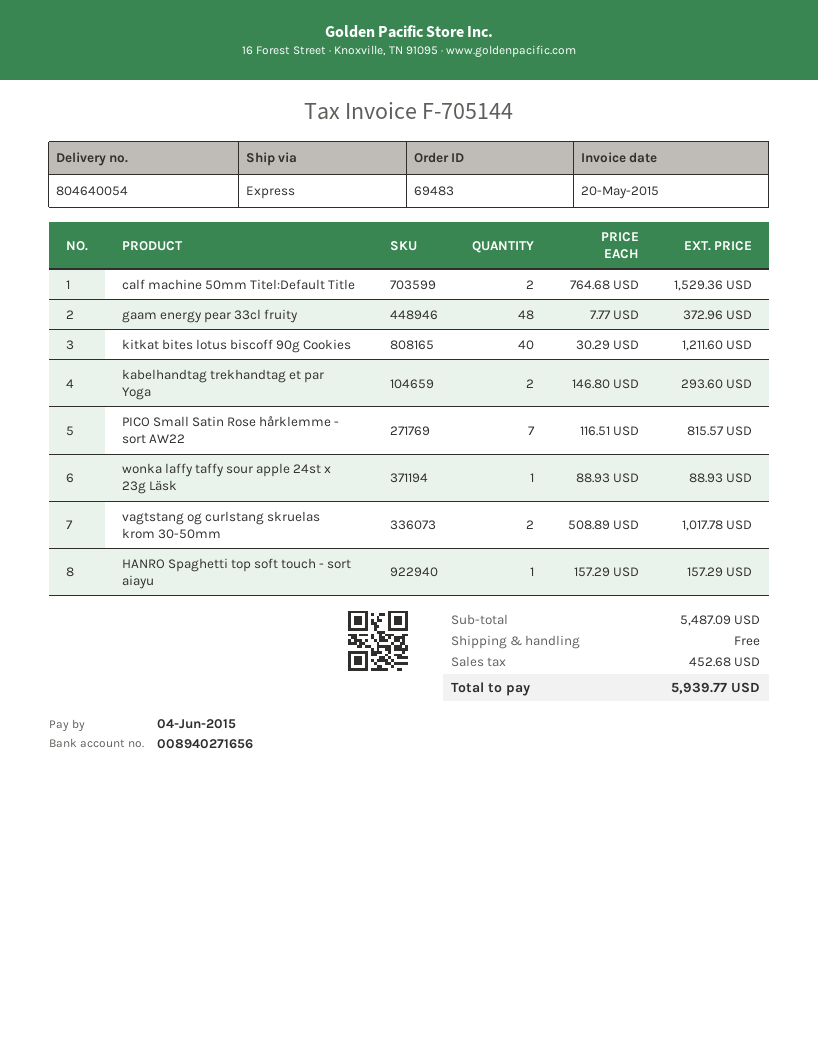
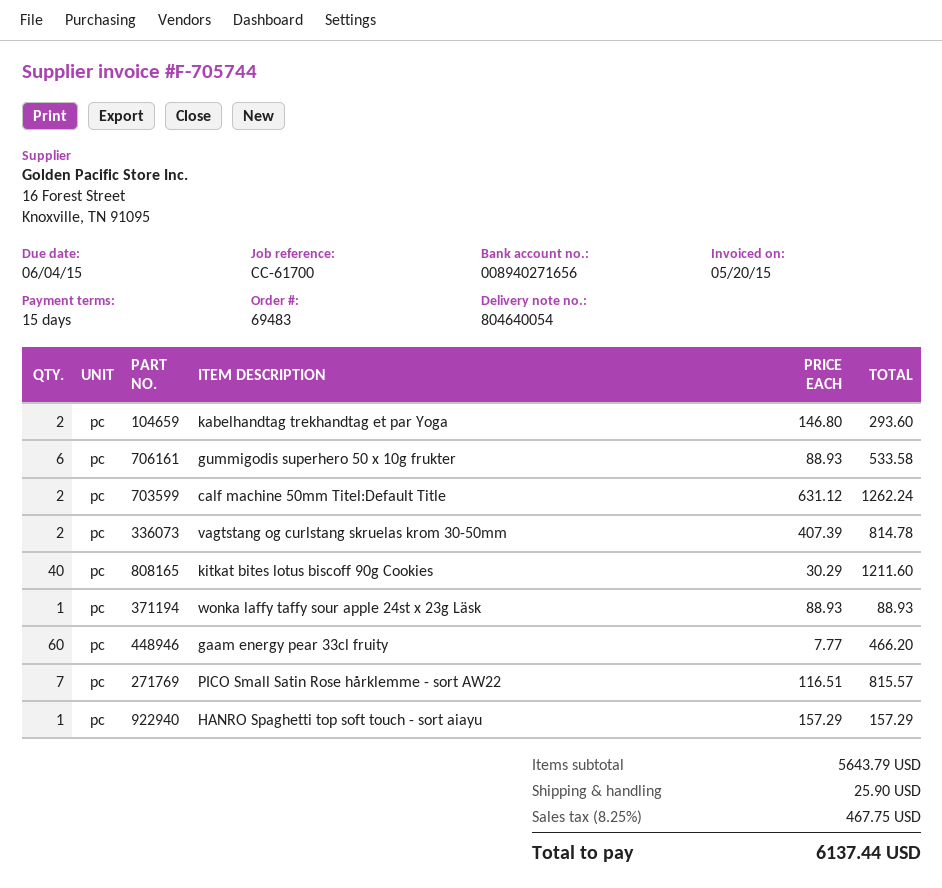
invoice number: F-705144 -> F-705744
calf machine 50mm Titel:Default Title: 2 x 764.68 = 1529.36 -> 2 x 631.12 = 1262.24
gaam energy pear 33cl fruity: 48 x 7.77 = 372.96 -> 60 x 7.77 = 466.20
vagtstang og curlstang skruelas krom 30-50mm: 2 x 508.89 = 1017.78 -> 2 x 407.39 = 814.78
gummigodis superhero 50 x 10g frukter: none -> 6 x 88.93 = 533.58
subtotal: 5487.09 -> 5643.79
shipping: 0.00 -> 25.90
tax: 452.68 -> 467.75
total: 5939.77 -> 6137.44

